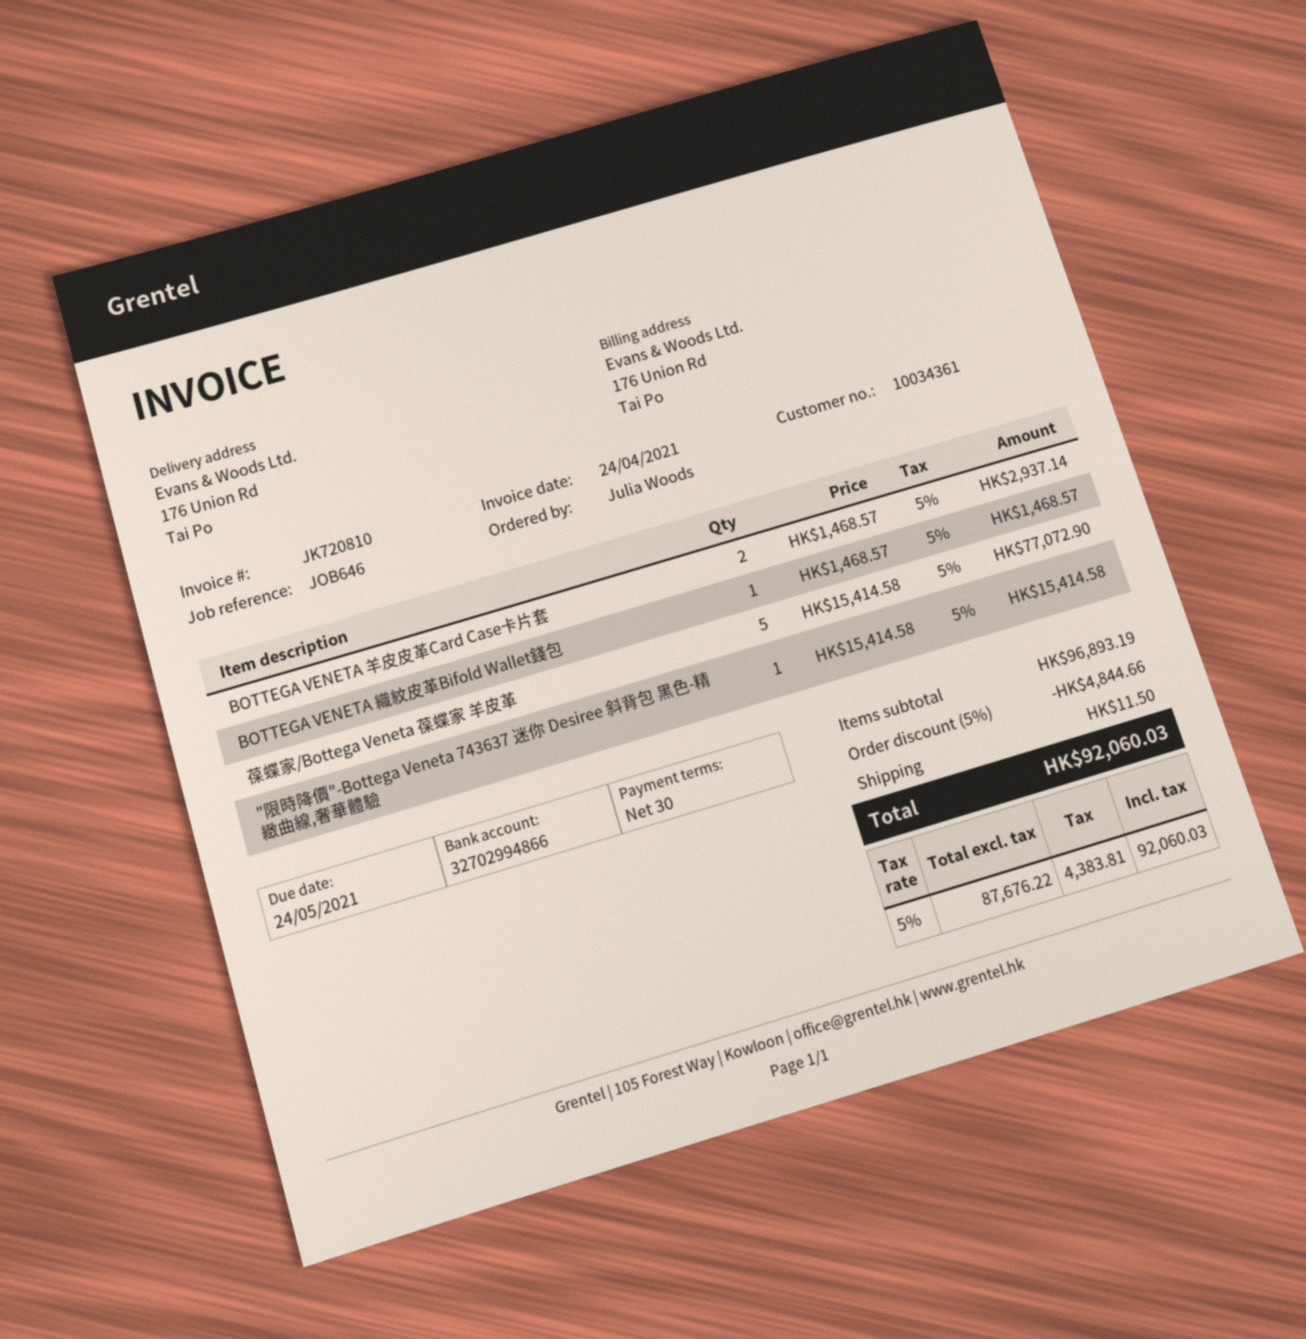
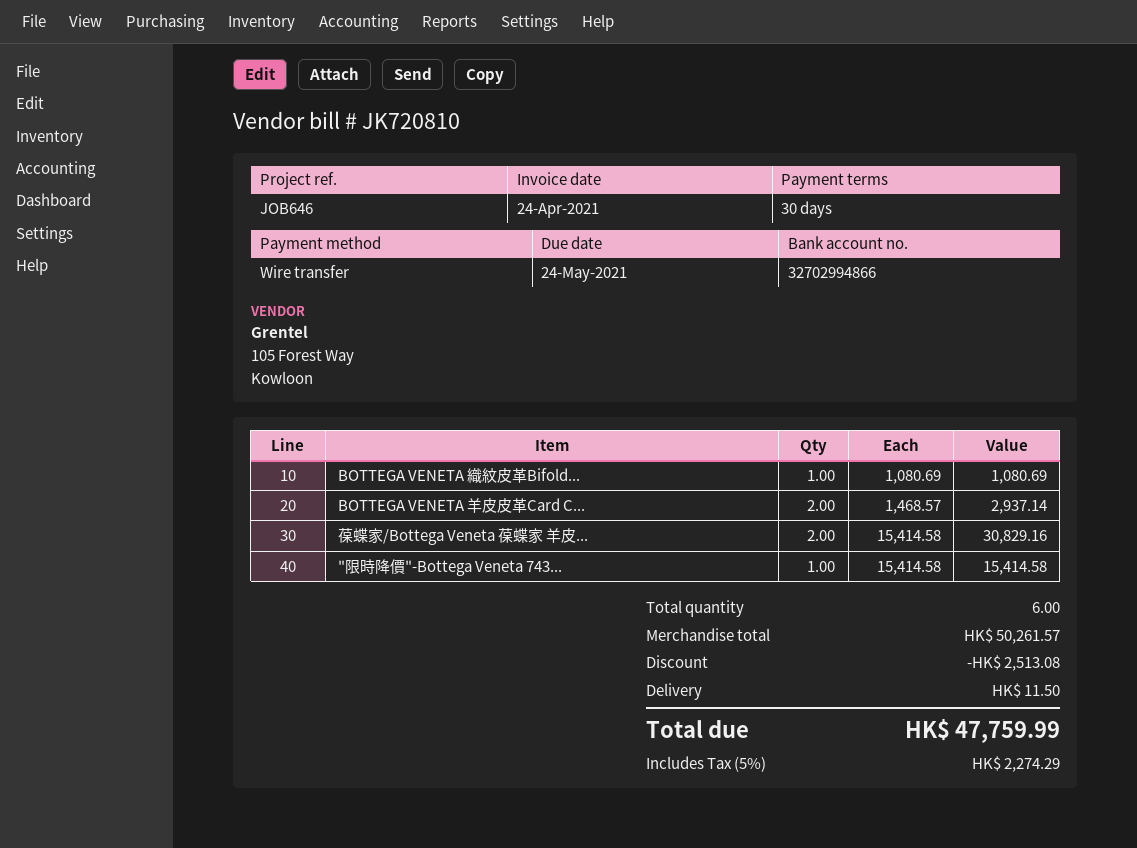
BOTTEGA VENETA 織紋皮革Bifold Wallet錢包: 1 x 1468.57 = 1468.57 -> 1 x 1080.69 = 1080.69
葆蝶家/Bottega Veneta 葆蝶家 羊皮革: 5 x 15414.58 = 77072.90 -> 2 x 15414.58 = 30829.16
subtotal: 96893.19 -> 50261.57
discount: 4844.66 -> 2513.08
tax: 5% = 4383.81 -> 5% = 2274.29
total: 92060.03 -> 47759.99

